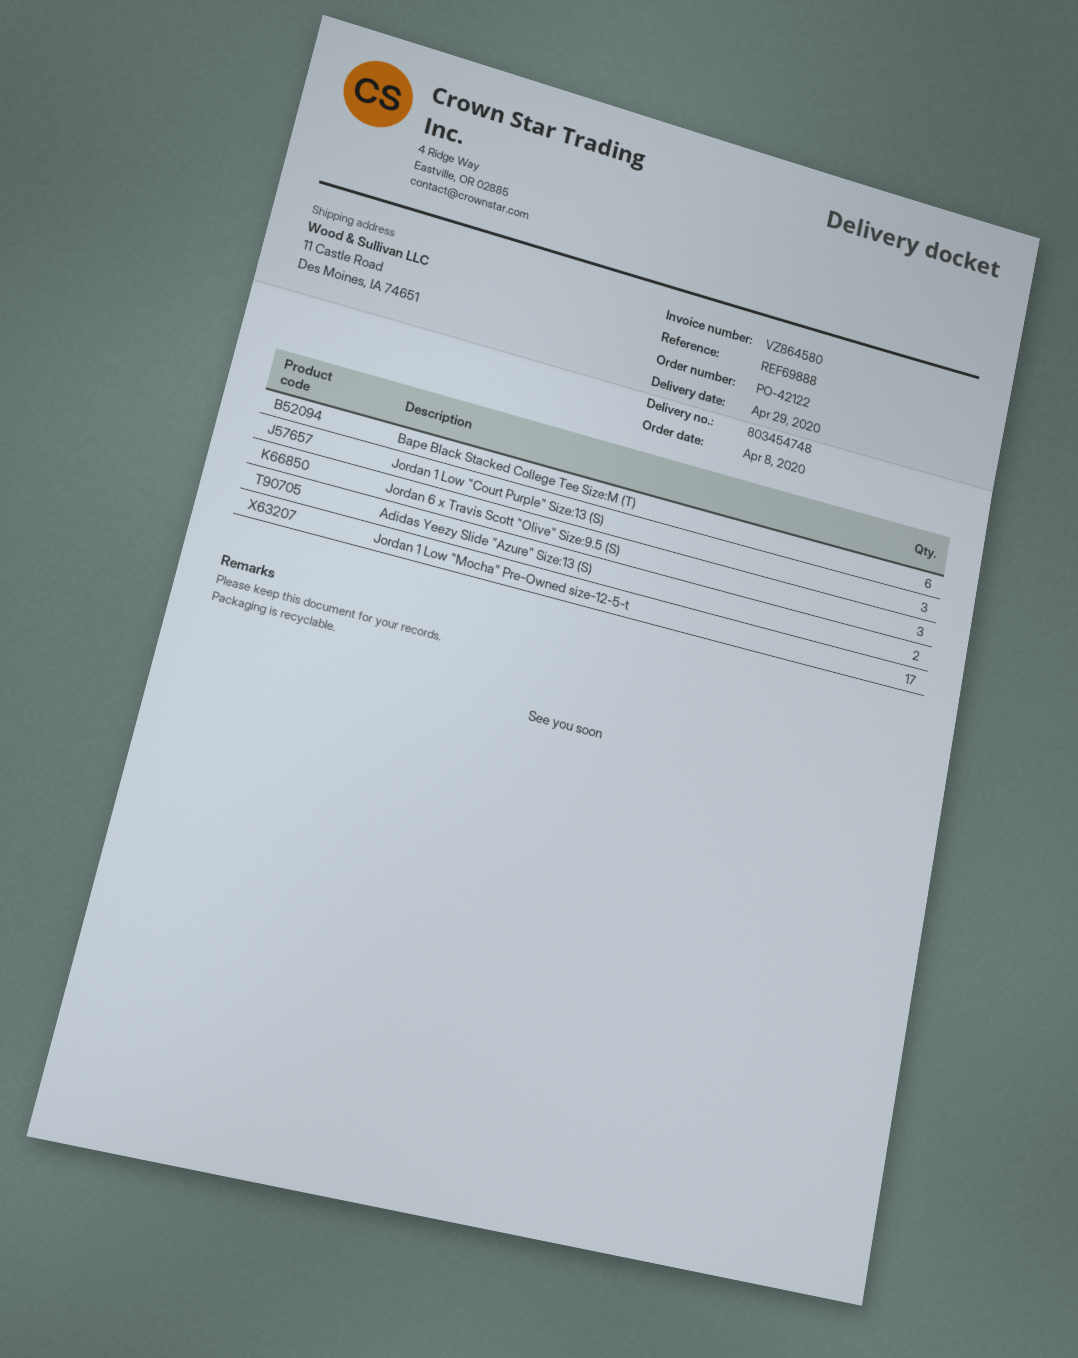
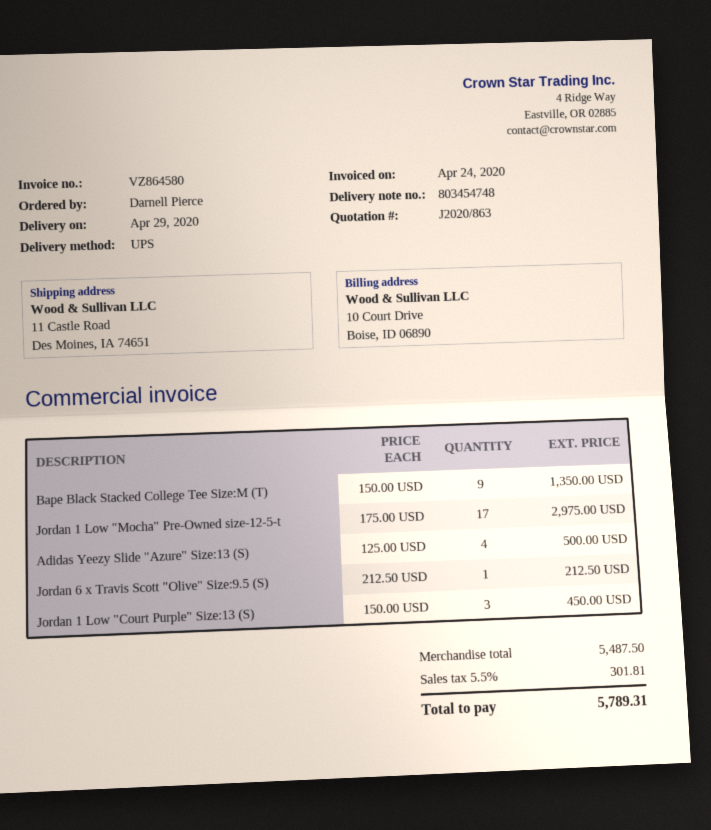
Bape Black Stacked College Tee Size:M (T): 6 -> 9
Jordan 6 x Travis Scott "Olive" Size:9.5 (S): 3 -> 1
Adidas Yeezy Slide "Azure" Size:13 (S): 2 -> 4

